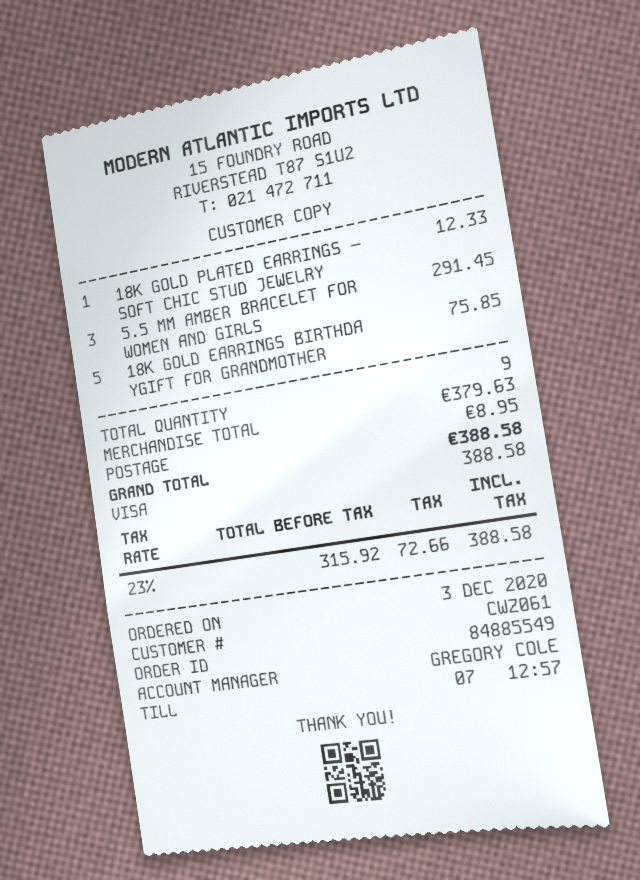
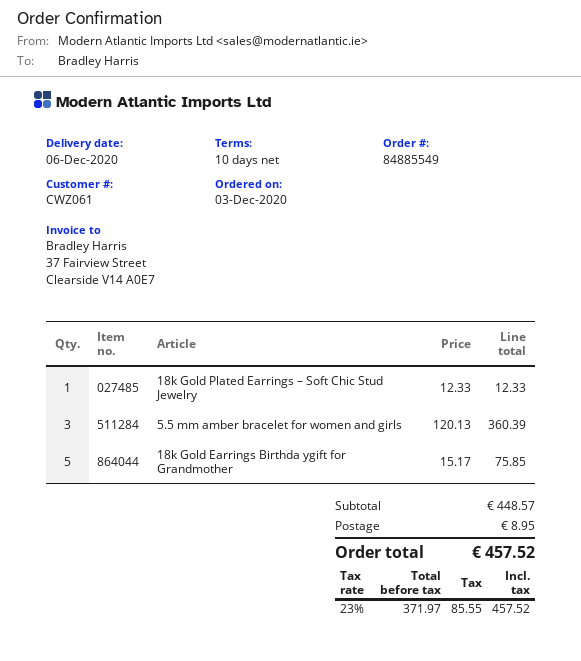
5.5 MM AMBER BRACELET FOR WOMEN AND GIRLS: 3 for 291.45 -> 3 for 360.39
subtotal: 379.63 -> 448.57
net: 315.92 -> 371.97
tax: 23% = 72.66 -> 23% = 85.55
total: 388.58 -> 457.52

